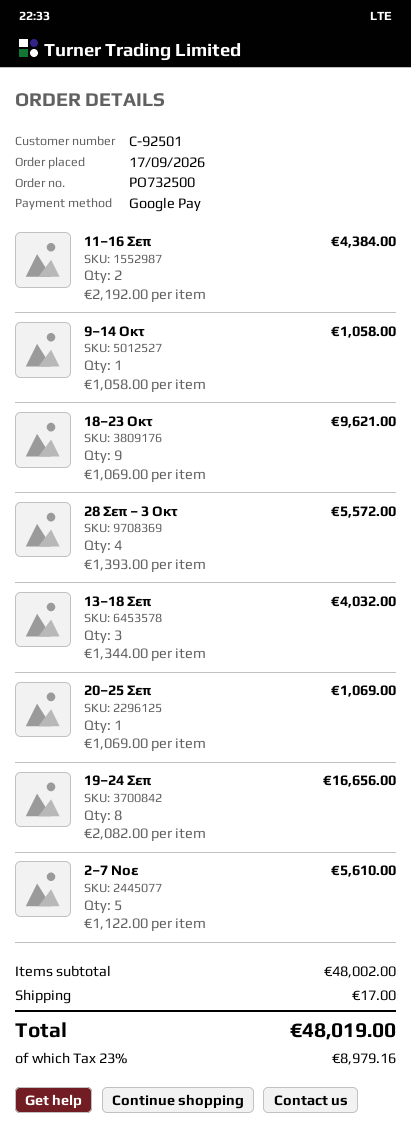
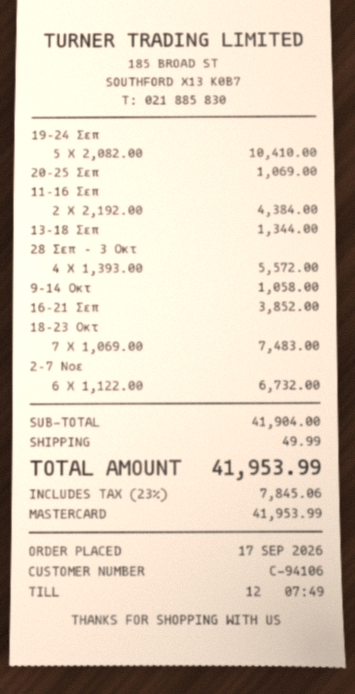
customer number: C-92501 -> C-94106
payment method: Google Pay -> Mastercard
18–23 Οκτ: 9 x 1069.00 = 9621.00 -> 7 x 1069.00 = 7483.00
13–18 Σεπ: 3 x 1344.00 = 4032.00 -> 1 x 1344.00 = 1344.00
19–24 Σεπ: 8 x 2082.00 = 16656.00 -> 5 x 2082.00 = 10410.00
2–7 Νοε: 5 x 1122.00 = 5610.00 -> 6 x 1122.00 = 6732.00
16–21 Σεπ: none -> 1 x 3852.00 = 3852.00
subtotal: 48002.00 -> 41904.00
shipping: 17.00 -> 49.99
tax: 23% = 8979.16 -> 23% = 7845.06
total: 48019.00 -> 41953.99

